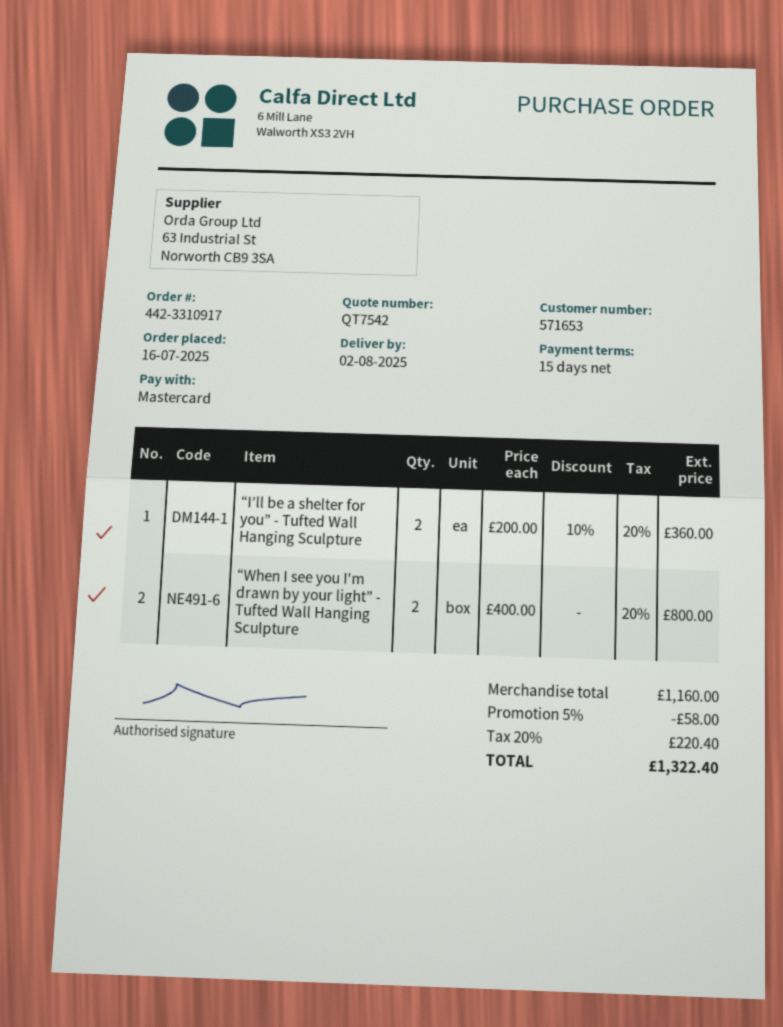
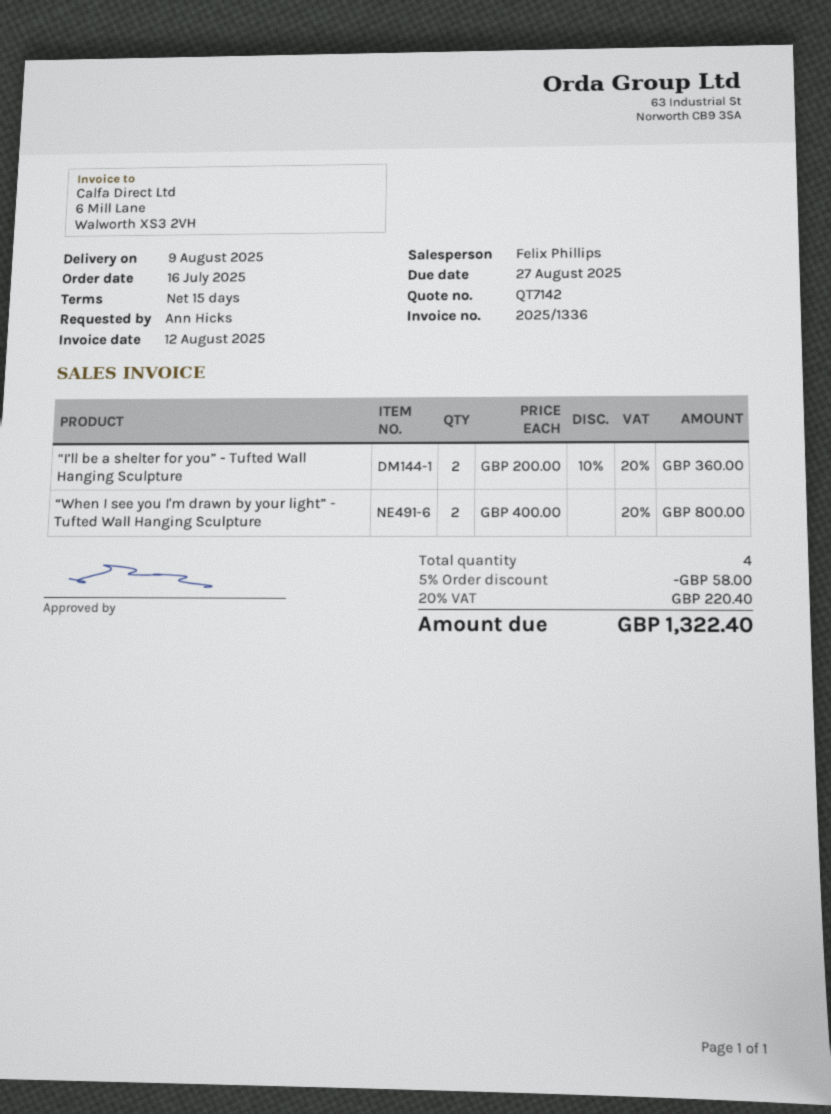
quote number: QT7542 -> QT7142
delivery date: 2025-08-02 -> 2025-08-09

